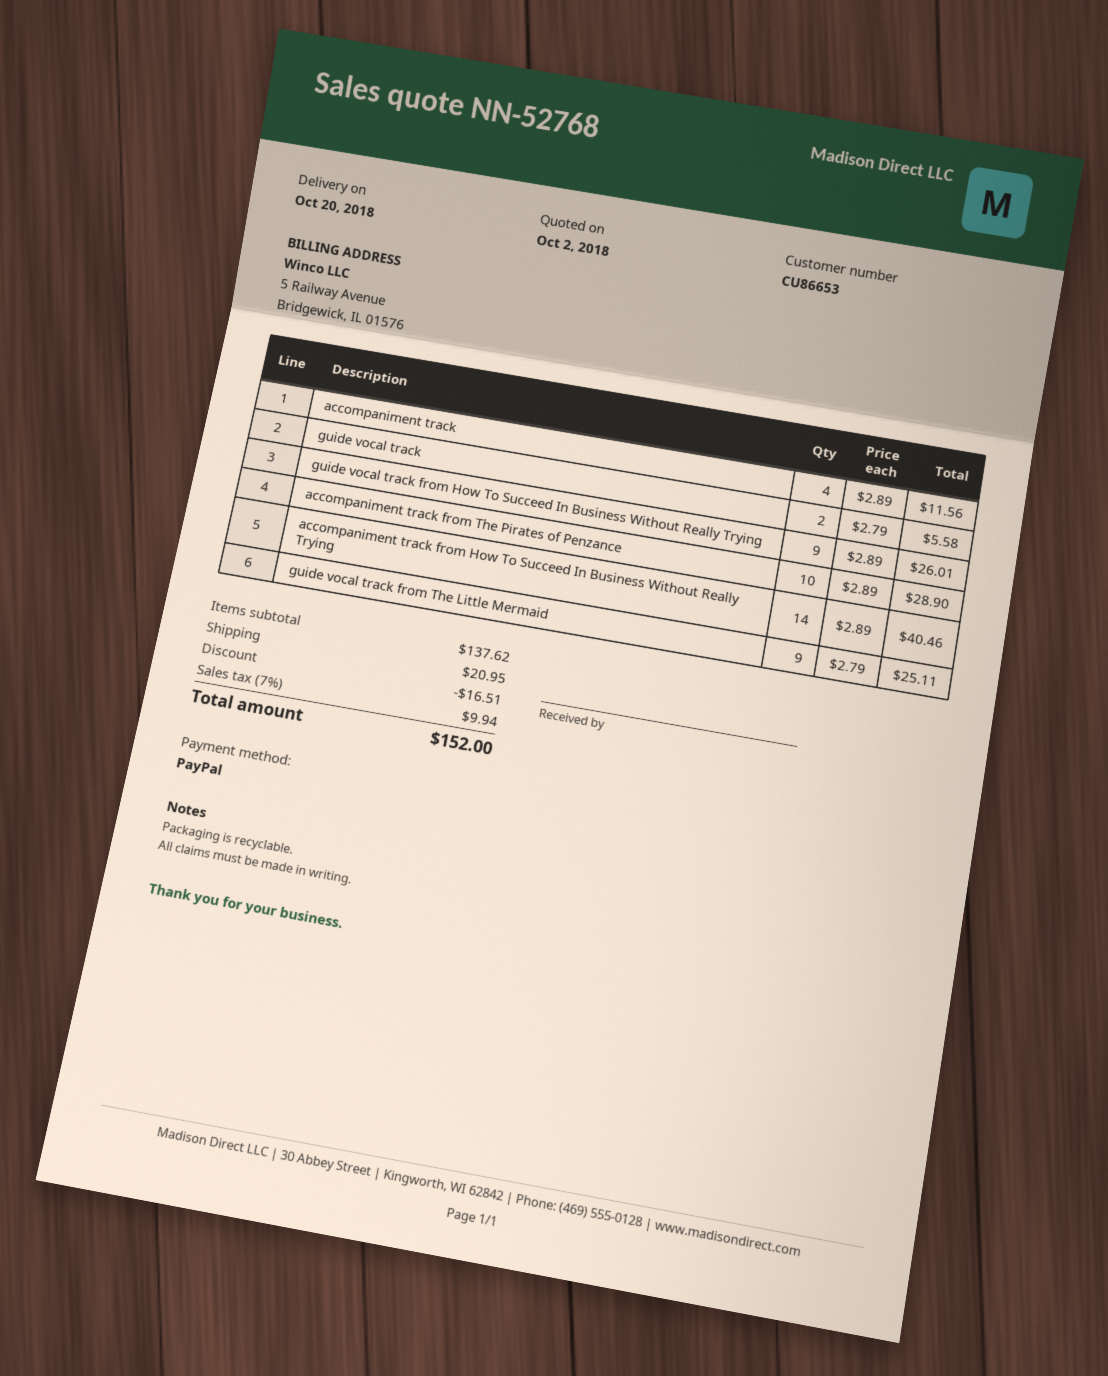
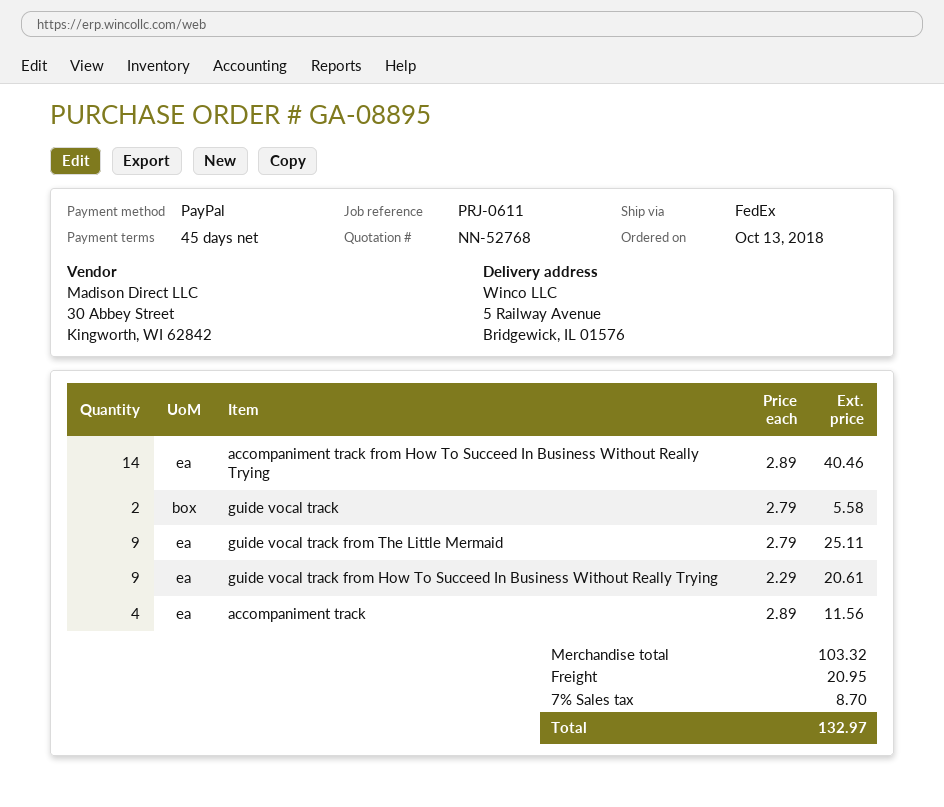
guide vocal track from How To Succeed In Business Without Really Trying: 9 x 2.89 = 26.01 -> 9 x 2.29 = 20.61
accompaniment track from The Pirates of Penzance: 10 x 2.89 = 28.90 -> none
subtotal: 137.62 -> 103.32
discount: 16.51 -> none
tax: 7% = 9.94 -> 7% = 8.70
total: 152.00 -> 132.97

